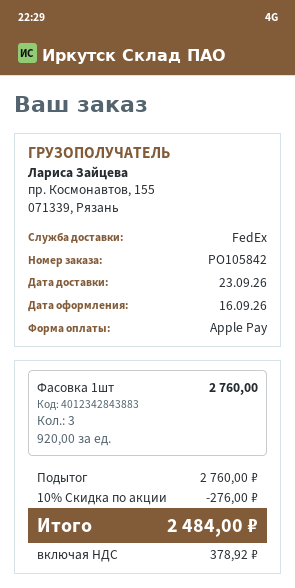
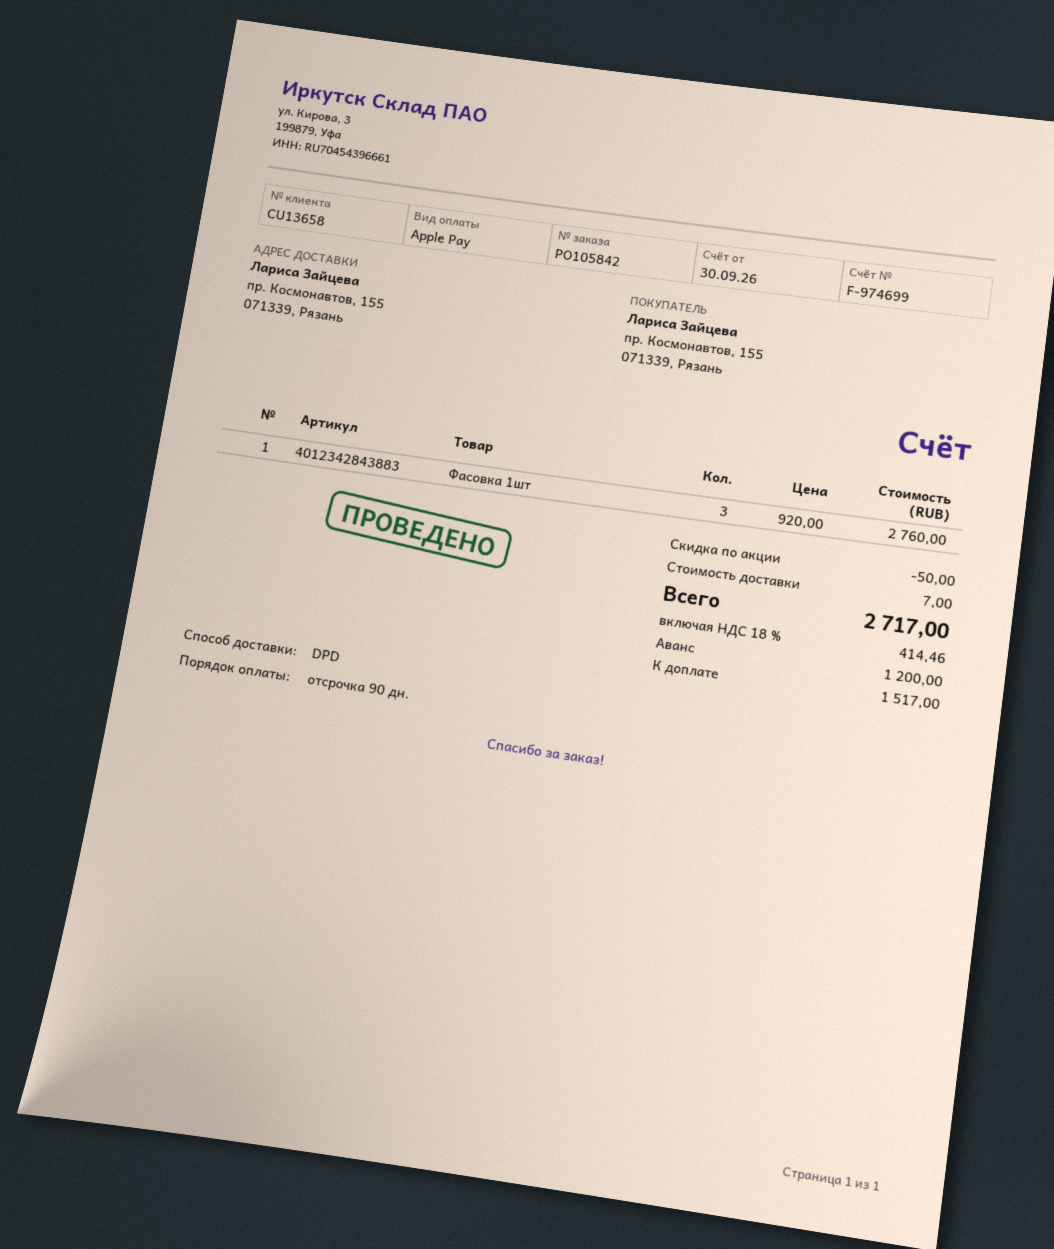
shipping method: FedEx -> DPD
discount: 276.00 -> 50.00
shipping: none -> 7.00
tax: 378.92 -> 414.46
total: 2484.00 -> 2717.00

